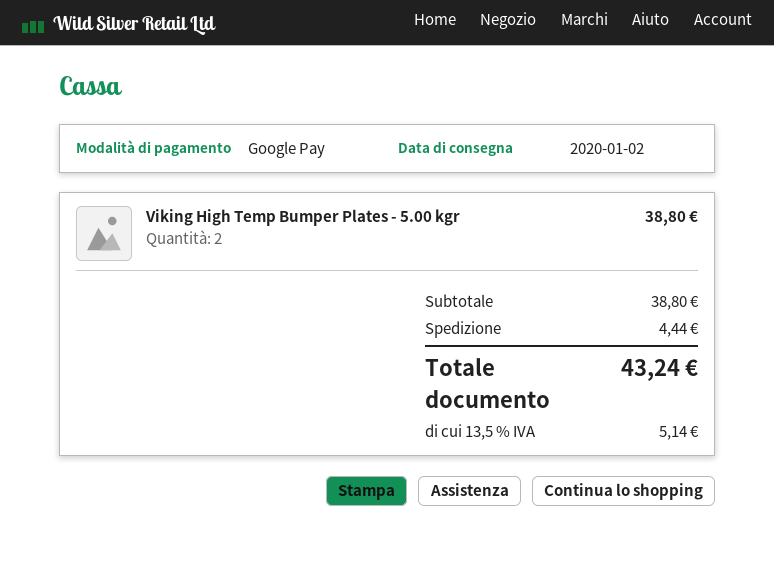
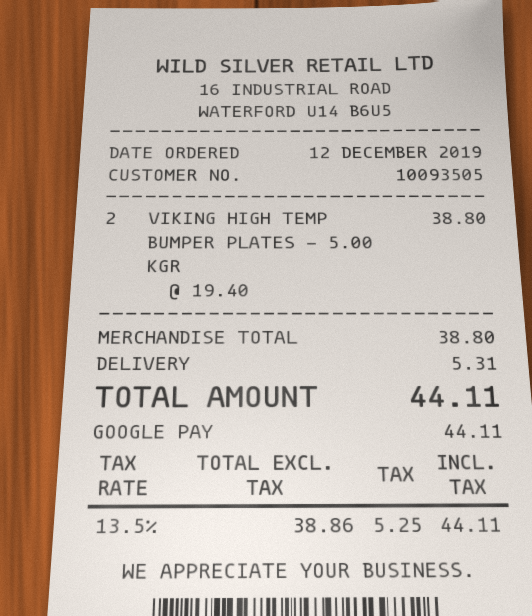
shipping: 4.44 -> 5.31
tax: 13.5% = 5.14 -> 13.5% = 5.25
total: 43.24 -> 44.11

